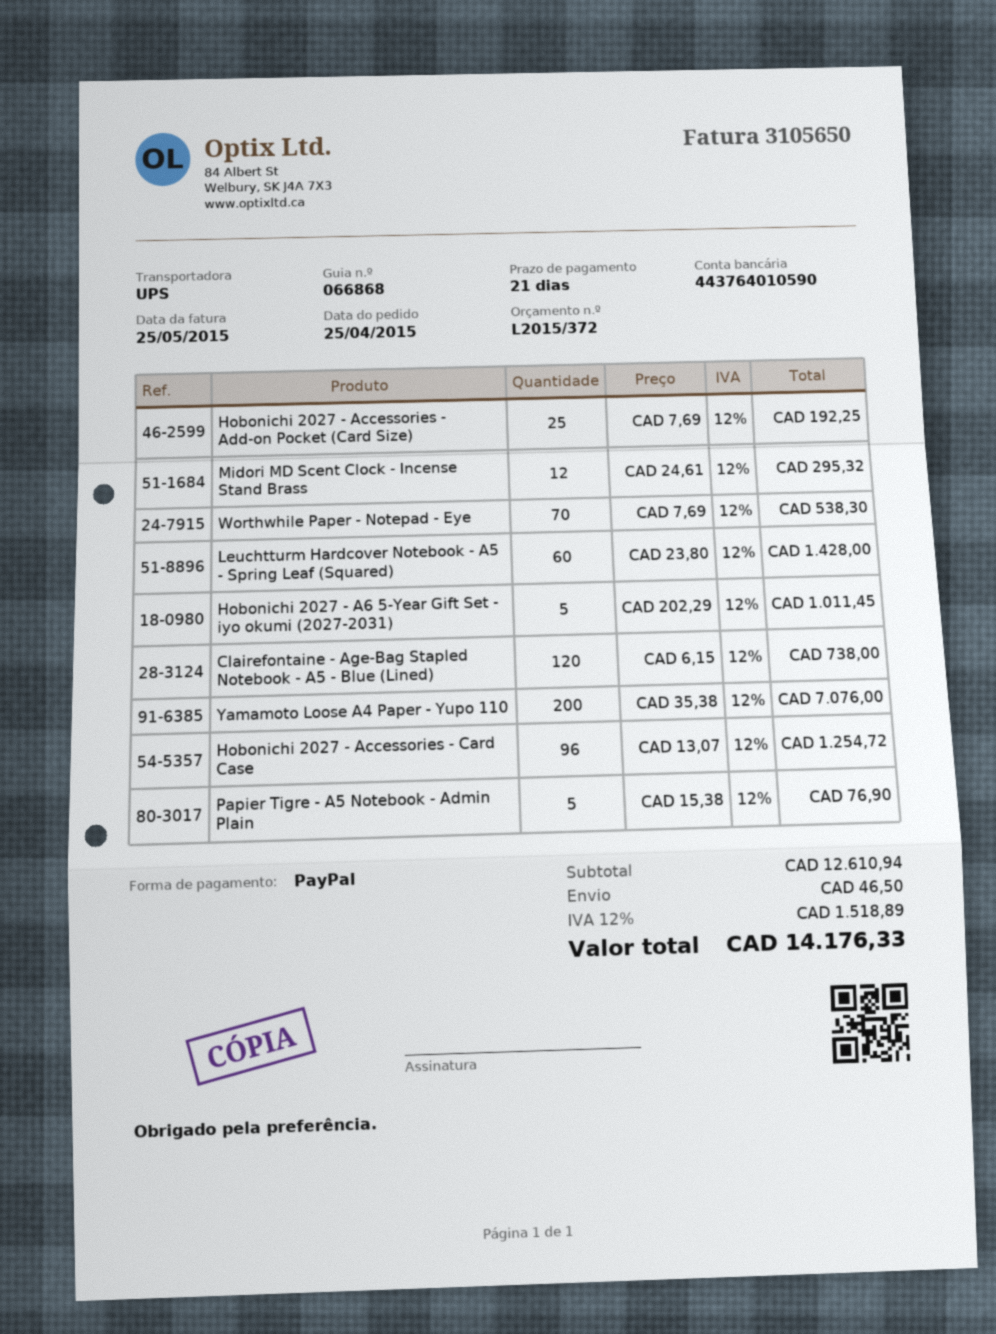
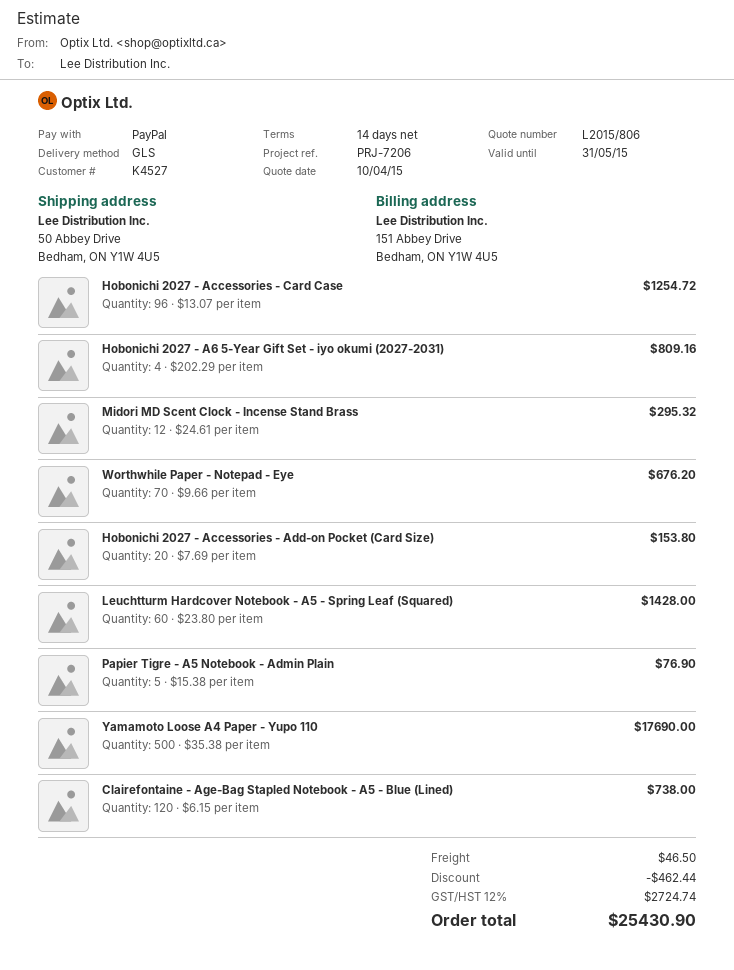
quote number: L2015/372 -> L2015/806
payment terms: 21 days -> 14 days
shipping method: UPS -> GLS
Hobonichi 2027 - Accessories - Add-on Pocket (Card Size): 25 x 7.69 = 192.25 -> 20 x 7.69 = 153.80
Worthwhile Paper - Notepad - Eye: 70 x 7.69 = 538.30 -> 70 x 9.66 = 676.20
Hobonichi 2027 - A6 5-Year Gift Set - iyo okumi (2027-2031): 5 x 202.29 = 1011.45 -> 4 x 202.29 = 809.16
Yamamoto Loose A4 Paper - Yupo 110: 200 x 35.38 = 7076.00 -> 500 x 35.38 = 17690.00
discount: none -> 462.44
tax: 12% = 1518.89 -> 12% = 2724.74
total: 14176.33 -> 25430.90

